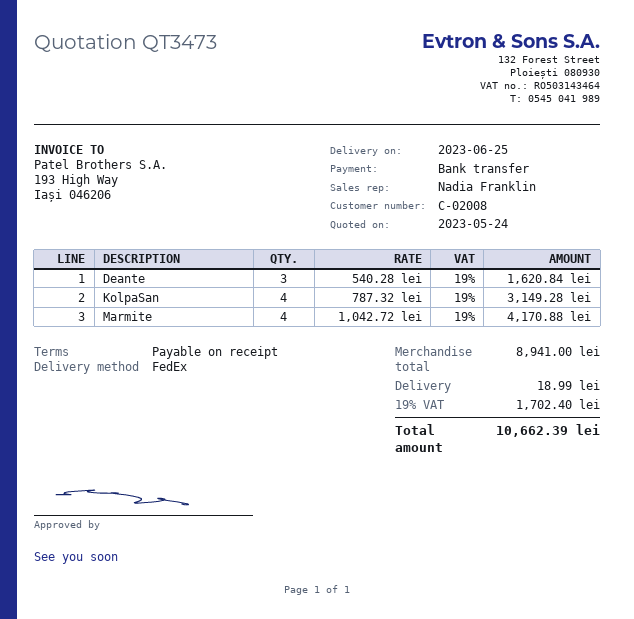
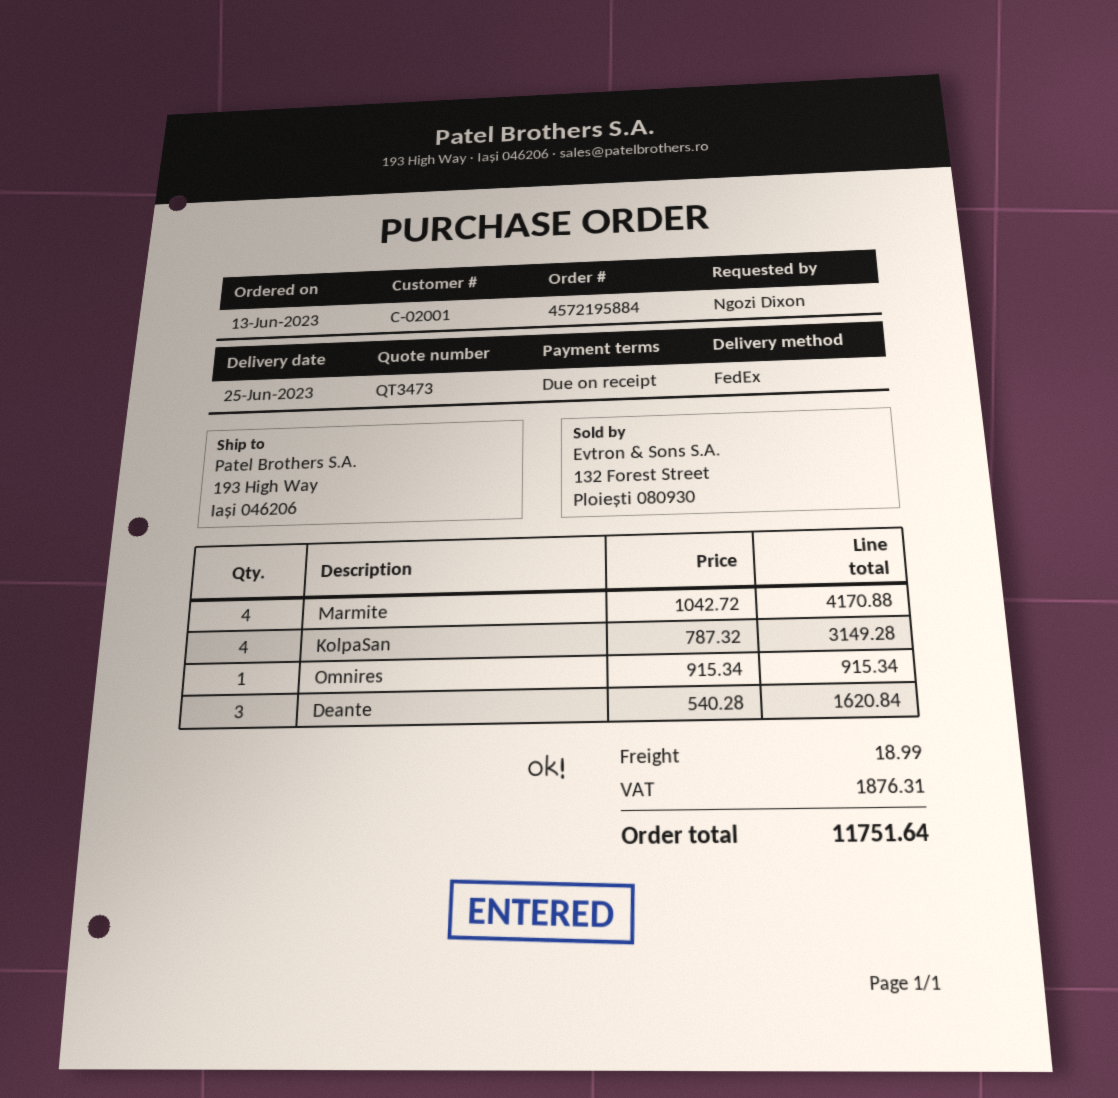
customer number: C-02008 -> C-02001
Omnires: none -> 1 x 915.34 = 915.34
tax: 1702.40 -> 1876.31
total: 10662.39 -> 11751.64

